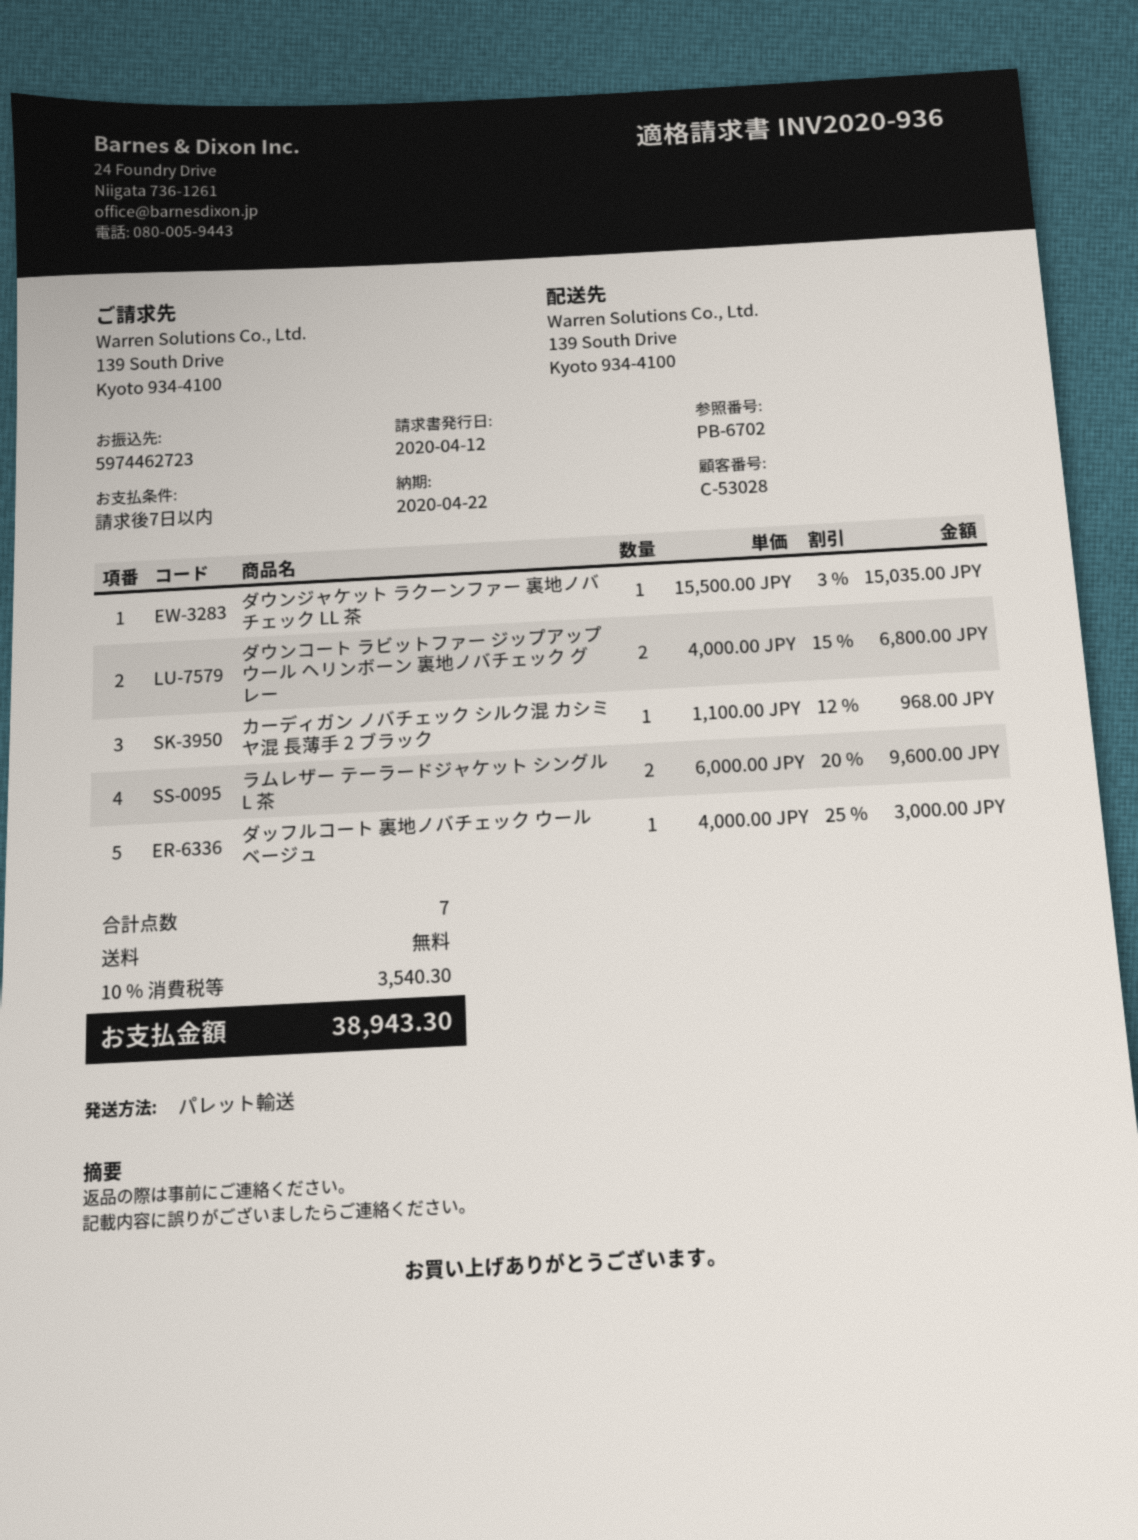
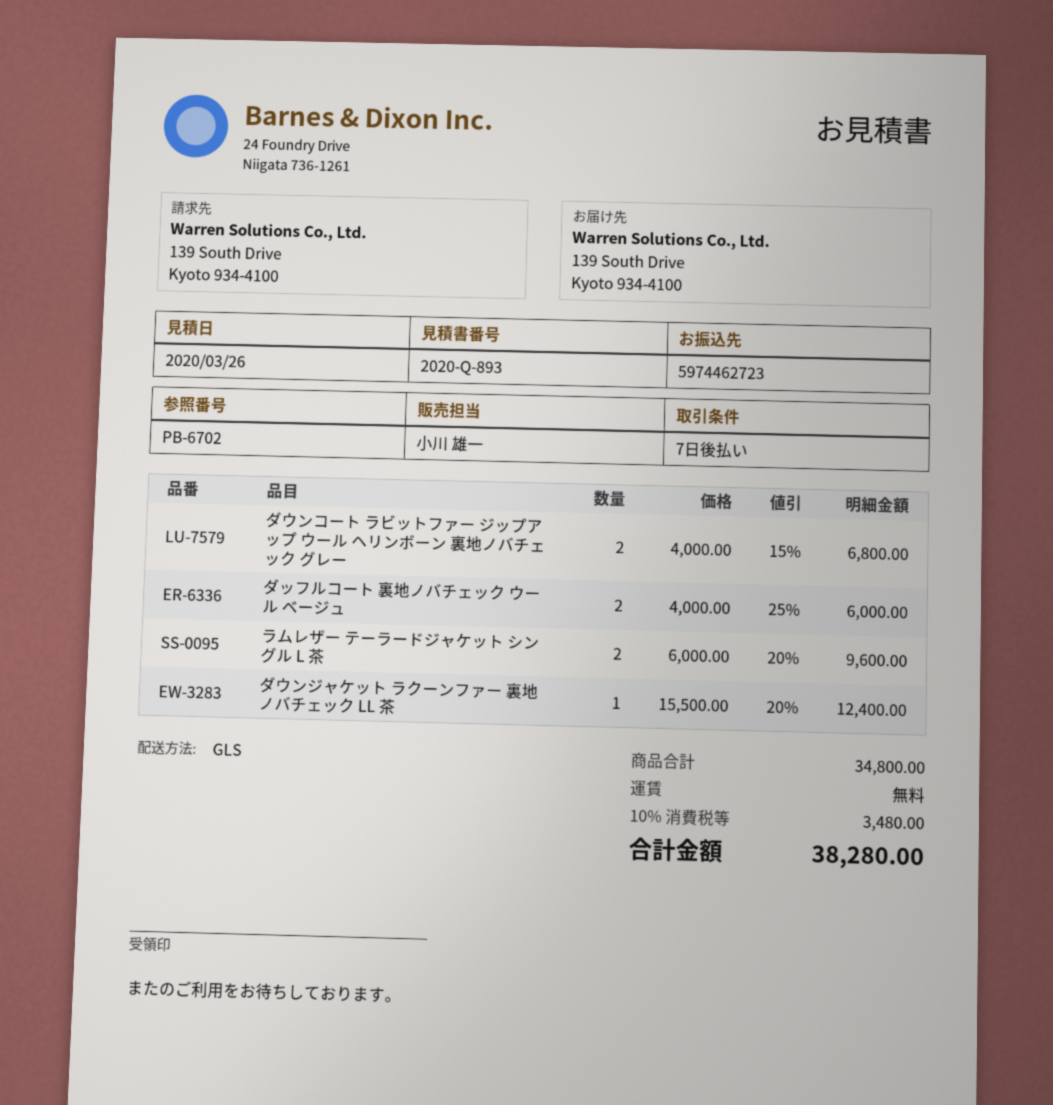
shipping method: pallet freight -> GLS
ダウンジャケット ラクーンファー 裏地ノバチェック LL 茶: 1 x 15500.00 - 3% = 15035.00 -> 1 x 15500.00 - 20% = 12400.00
カーディガン ノバチェック シルク混 カシミヤ混 長薄手 2 ブラック: 1 x 1100.00 - 12% = 968.00 -> none
ダッフルコート 裏地ノバチェック ウール ベージュ: 1 x 4000.00 - 25% = 3000.00 -> 2 x 4000.00 - 25% = 6000.00
tax: 10% = 3540.30 -> 10% = 3480.00
total: 38943.30 -> 38280.00

